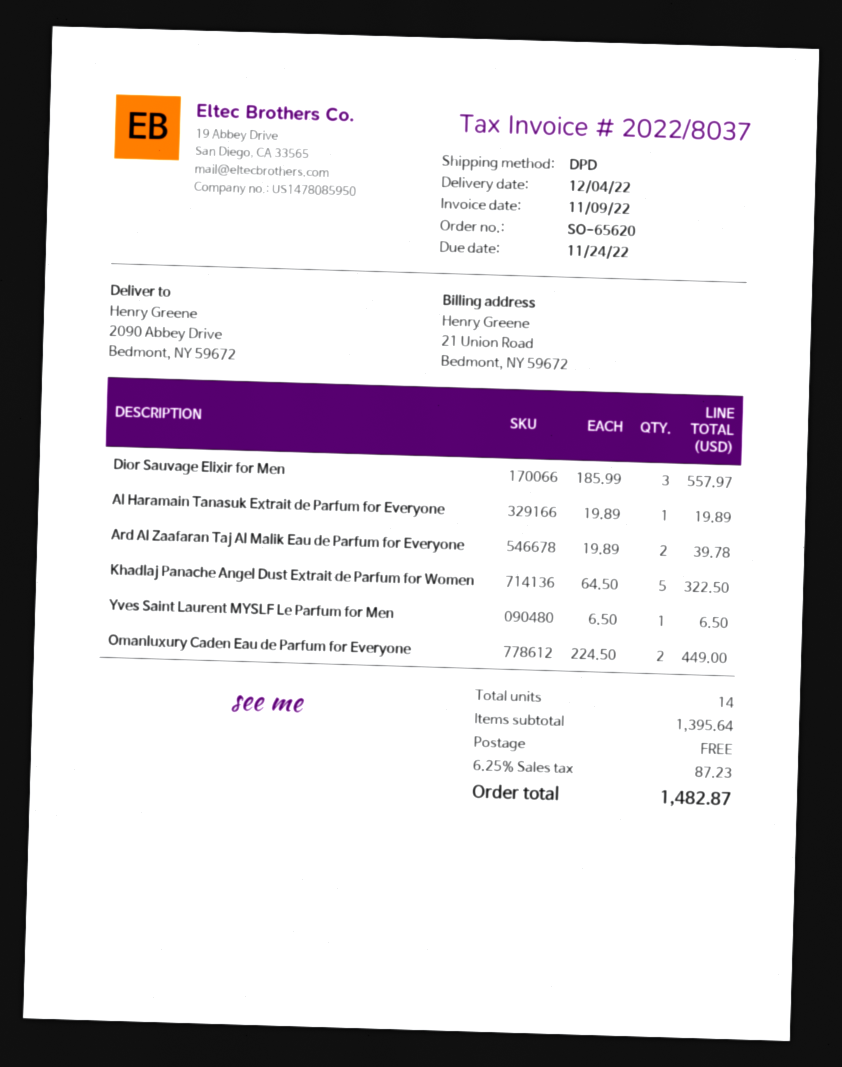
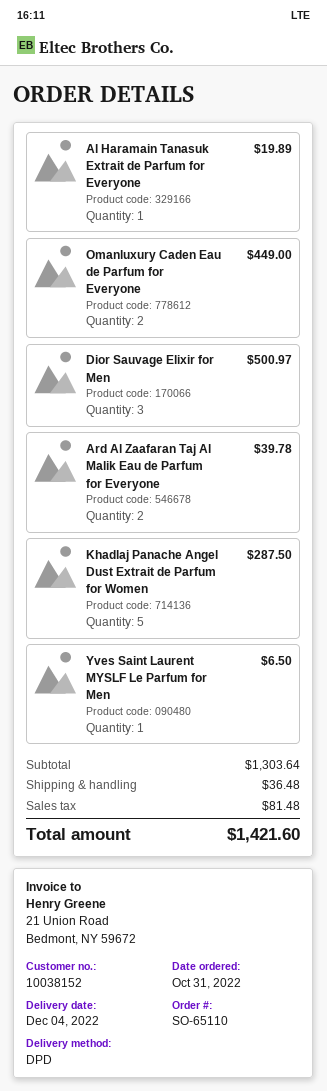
order number: SO-65620 -> SO-65110
Dior Sauvage Elixir for Men: 3 for 557.97 -> 3 for 500.97
Khadlaj Panache Angel Dust Extrait de Parfum for Women: 5 for 322.50 -> 5 for 287.50
subtotal: 1395.64 -> 1303.64
shipping: 0.00 -> 36.48
tax: 87.23 -> 81.48
total: 1482.87 -> 1421.60

